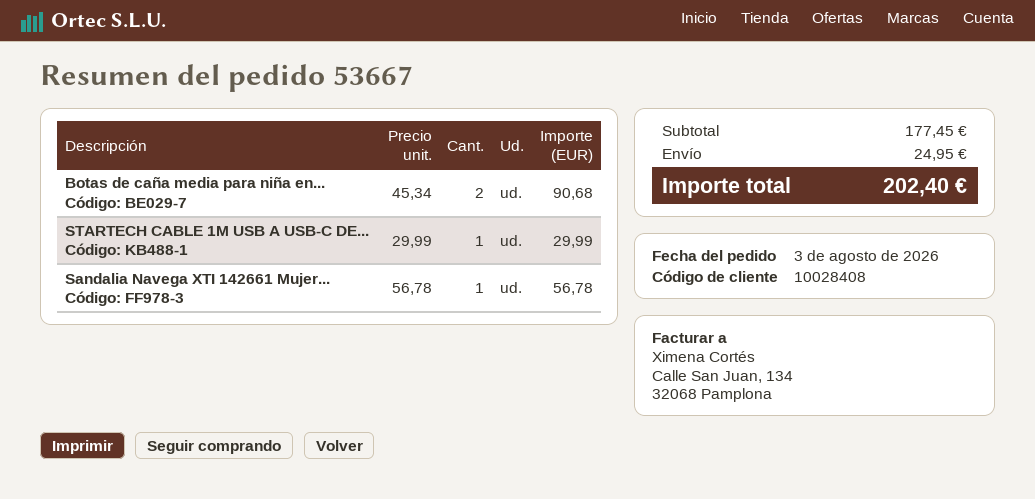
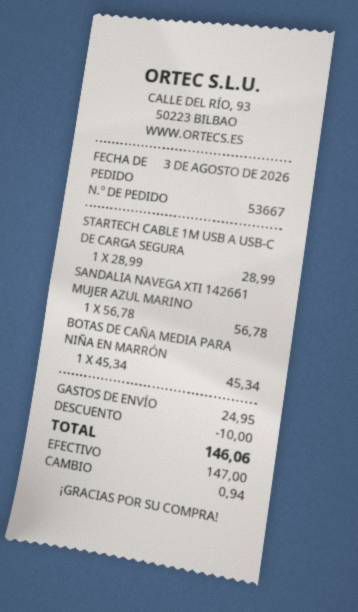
Botas de caña media para niña en...: 2 x 45.34 = 90.68 -> 1 x 45.34 = 45.34
STARTECH CABLE 1M USB A USB-C DE...: 1 x 29.99 = 29.99 -> 1 x 28.99 = 28.99
discount: none -> 10.00
total: 202.40 -> 146.06

